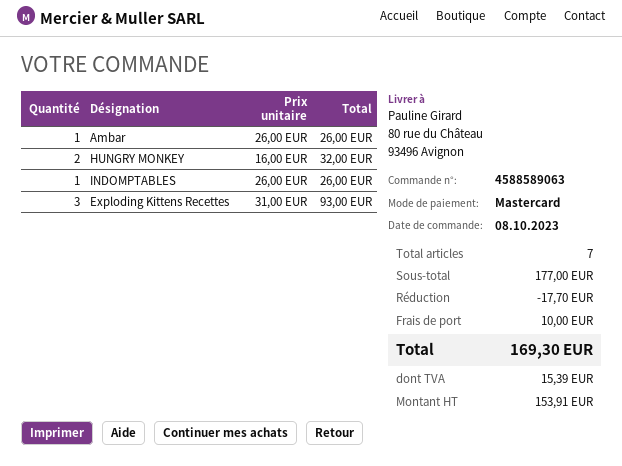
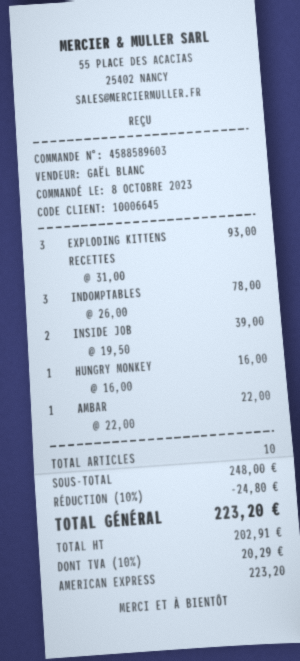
order number: 4588589063 -> 4588589603
payment method: Mastercard -> American Express
Ambar: 1 x 26.00 = 26.00 -> 1 x 22.00 = 22.00
HUNGRY MONKEY: 2 x 16.00 = 32.00 -> 1 x 16.00 = 16.00
INDOMPTABLES: 1 x 26.00 = 26.00 -> 3 x 26.00 = 78.00
INSIDE JOB: none -> 2 x 19.50 = 39.00
total quantity: 7 -> 10
subtotal: 177.00 -> 248.00
discount: 17.70 -> 24.80
shipping: 10.00 -> none
net: 153.91 -> 202.91
tax: 15.39 -> 20.29
total: 169.30 -> 223.20

